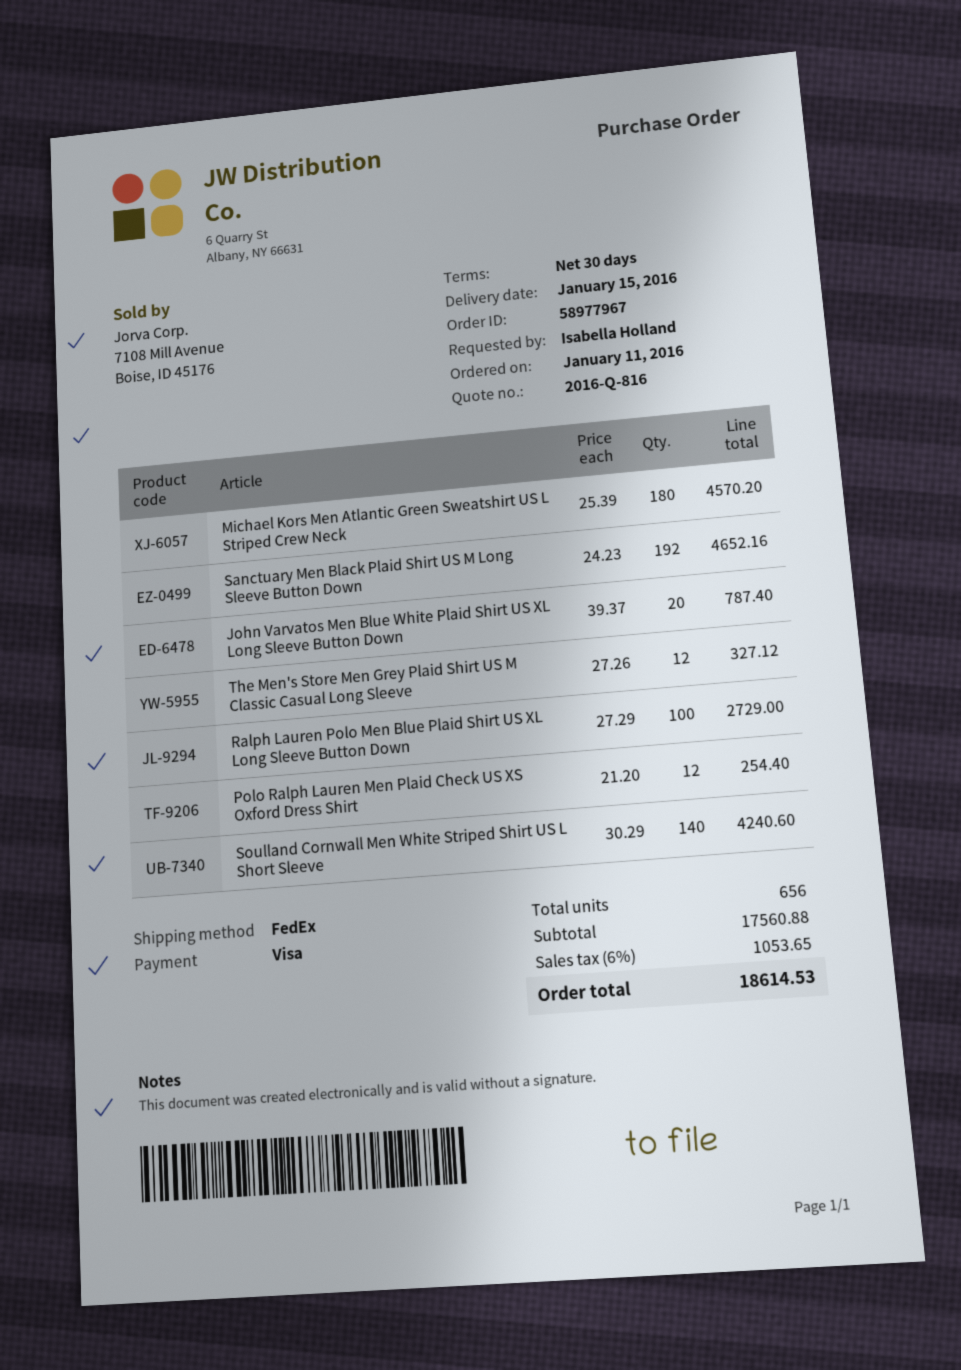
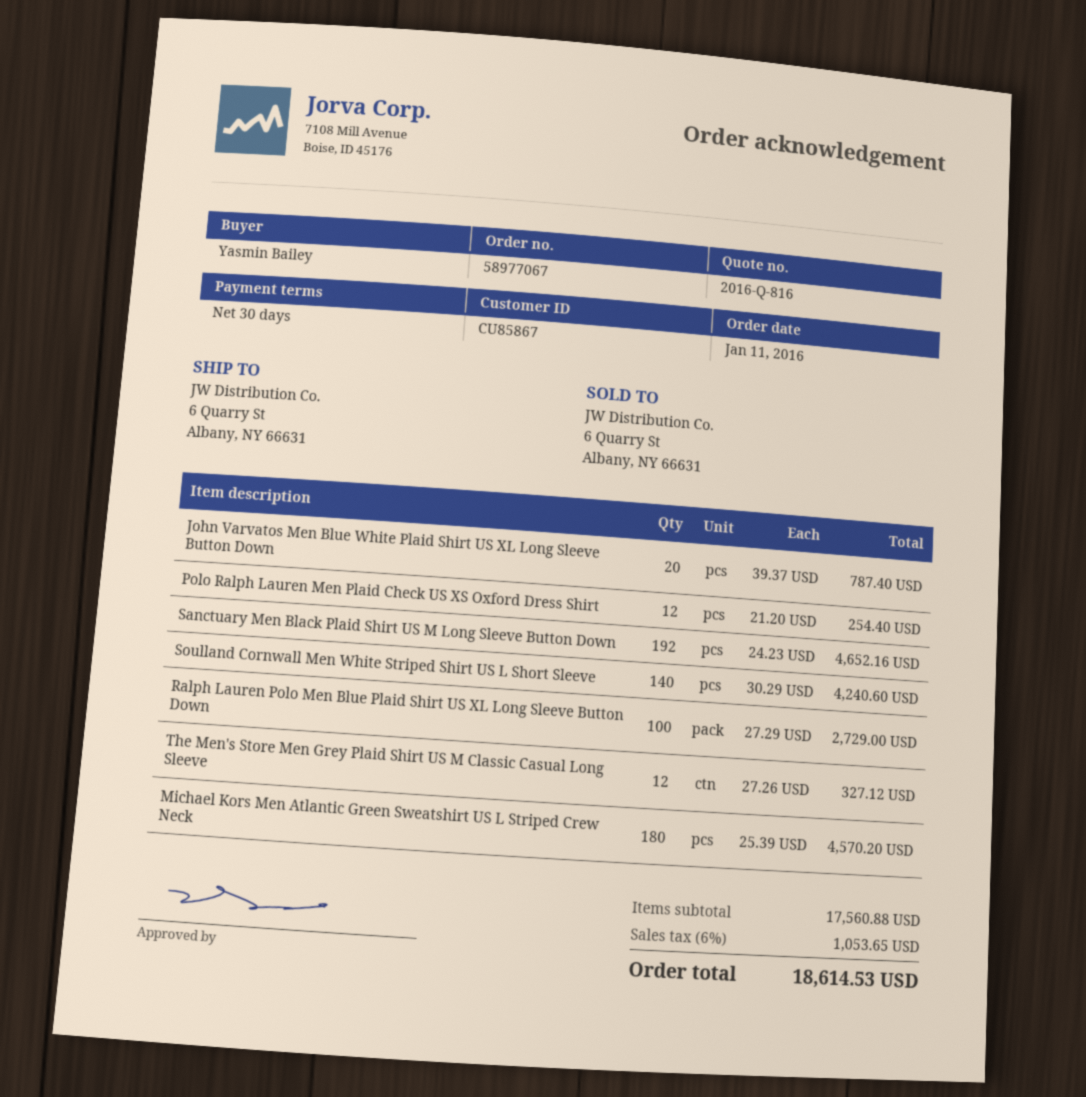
order number: 58977967 -> 58977067
ordered by: Isabella Holland -> Yasmin Bailey

